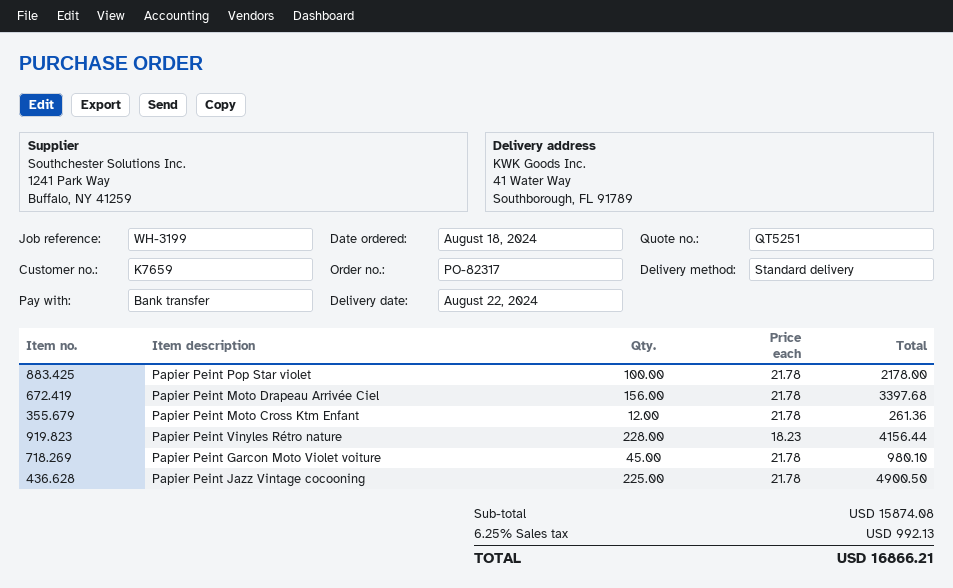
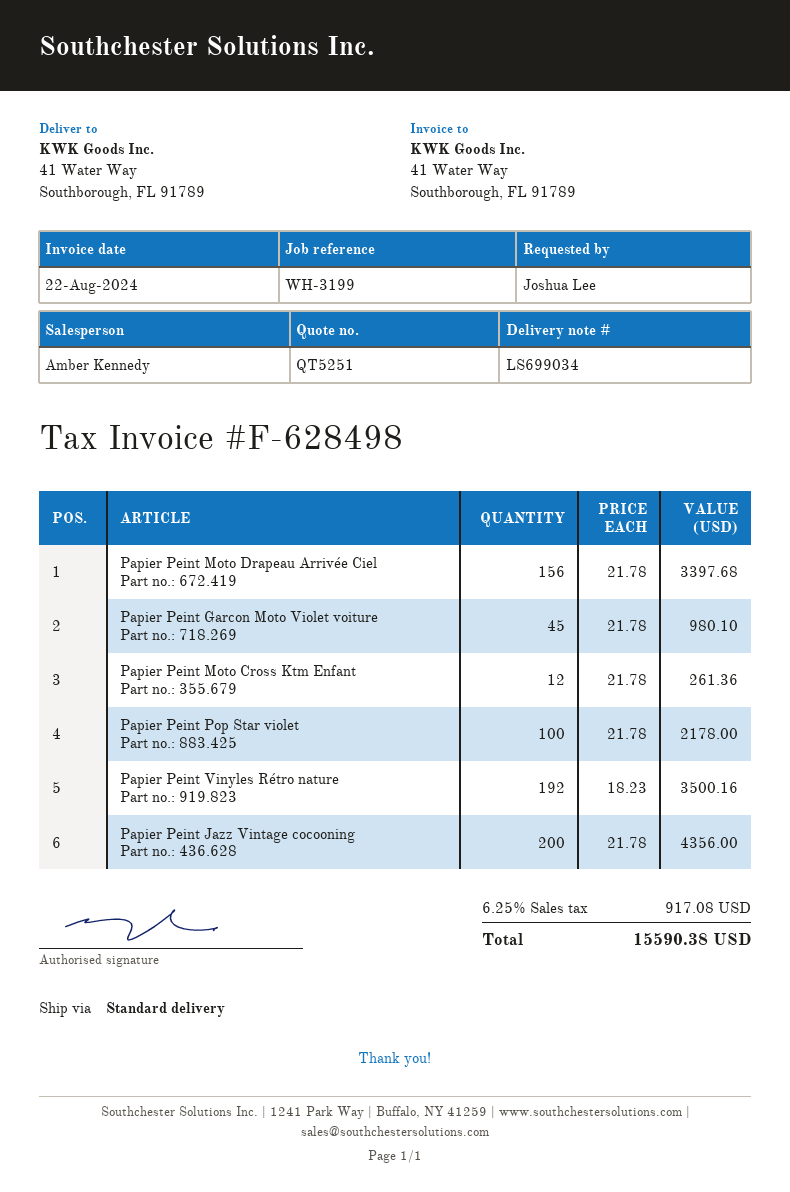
Papier Peint Vinyles Rétro nature: 228 x 18.23 = 4156.44 -> 192 x 18.23 = 3500.16
Papier Peint Jazz Vintage cocooning: 225 x 21.78 = 4900.50 -> 200 x 21.78 = 4356.00
tax: 6.25% = 992.13 -> 6.25% = 917.08
total: 16866.21 -> 15590.38

